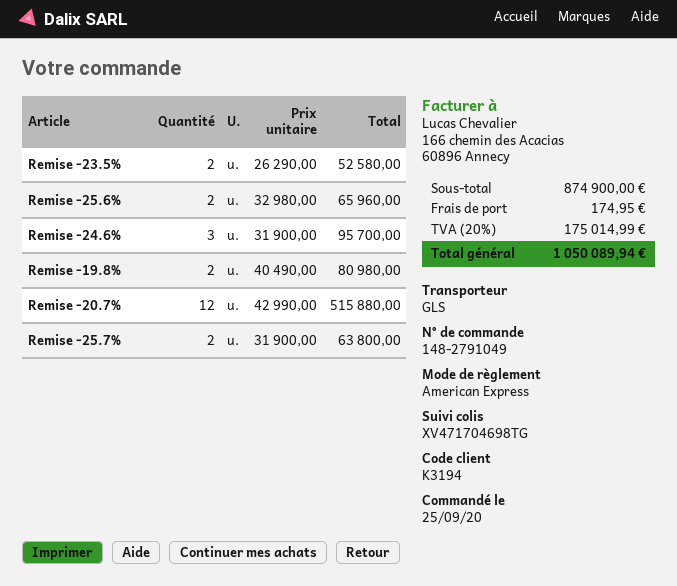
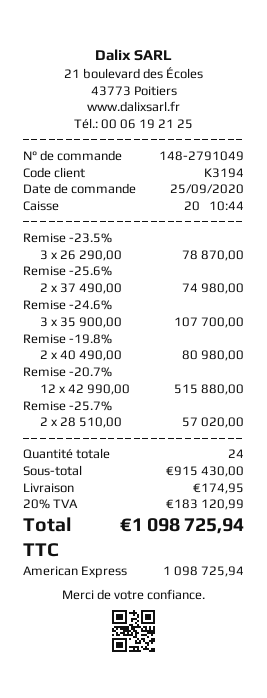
Remise -23.5%: 2 x 26290.00 = 52580.00 -> 3 x 26290.00 = 78870.00
Remise -25.6%: 2 x 32980.00 = 65960.00 -> 2 x 37490.00 = 74980.00
Remise -24.6%: 3 x 31900.00 = 95700.00 -> 3 x 35900.00 = 107700.00
Remise -25.7%: 2 x 31900.00 = 63800.00 -> 2 x 28510.00 = 57020.00
subtotal: 874900.00 -> 915430.00
tax: 20% = 175014.99 -> 20% = 183120.99
total: 1050089.94 -> 1098725.94

